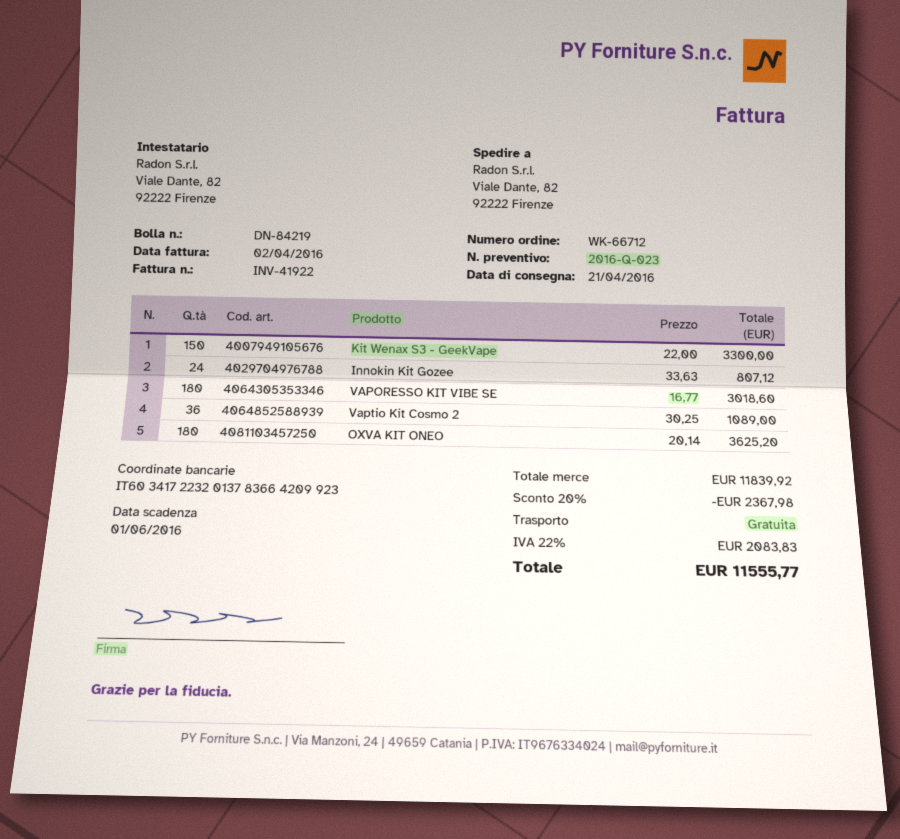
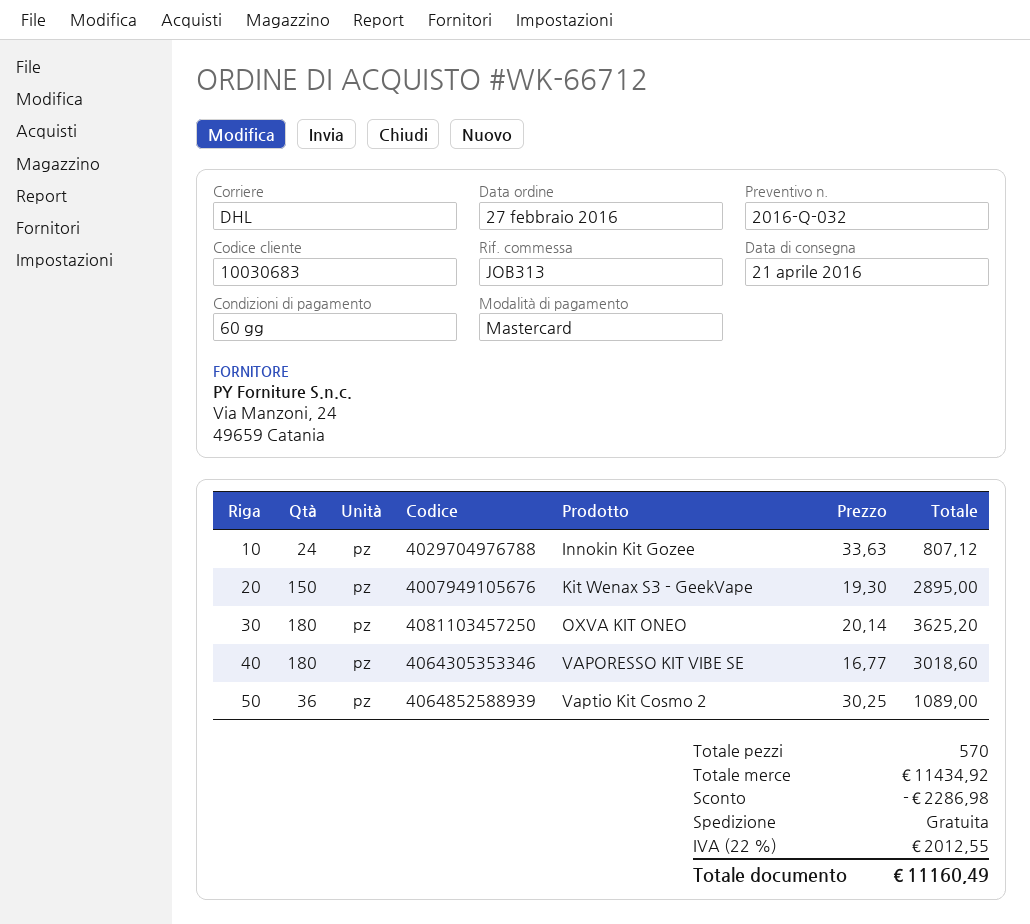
quote number: 2016-Q-023 -> 2016-Q-032
Kit Wenax S3 - GeekVape: 150 x 22.00 = 3300.00 -> 150 x 19.30 = 2895.00
subtotal: 11839.92 -> 11434.92
discount: 2367.98 -> 2286.98
tax: 22% = 2083.83 -> 22% = 2012.55
total: 11555.77 -> 11160.49

